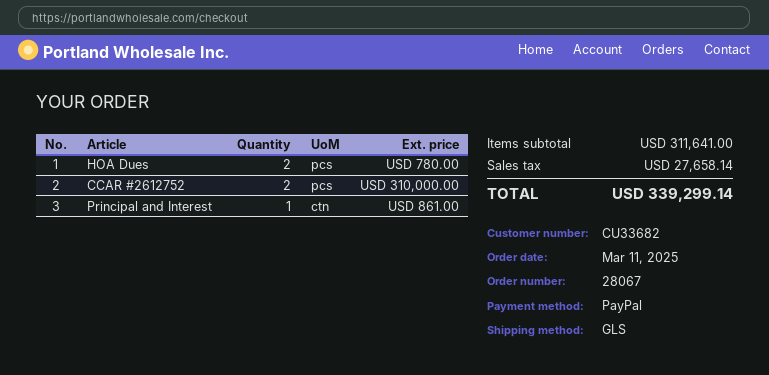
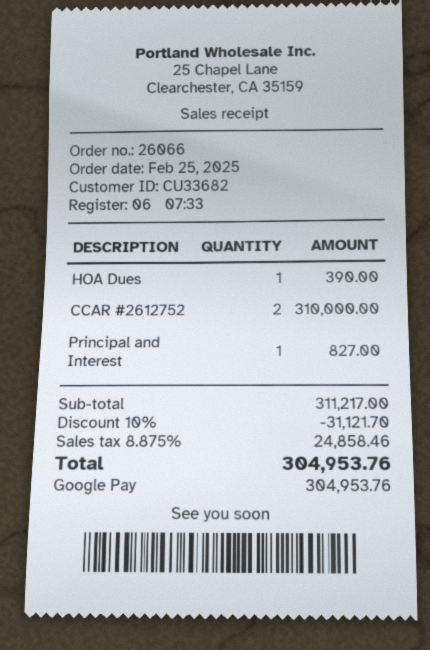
order number: 28067 -> 26066
order date: 2025-03-11 -> 2025-02-25
payment method: PayPal -> Google Pay
HOA Dues: 2 for 780.00 -> 1 for 390.00
Principal and Interest: 1 for 861.00 -> 1 for 827.00
subtotal: 311641.00 -> 311217.00
discount: none -> 10% = 31121.70
tax: 27658.14 -> 24858.46
total: 339299.14 -> 304953.76

